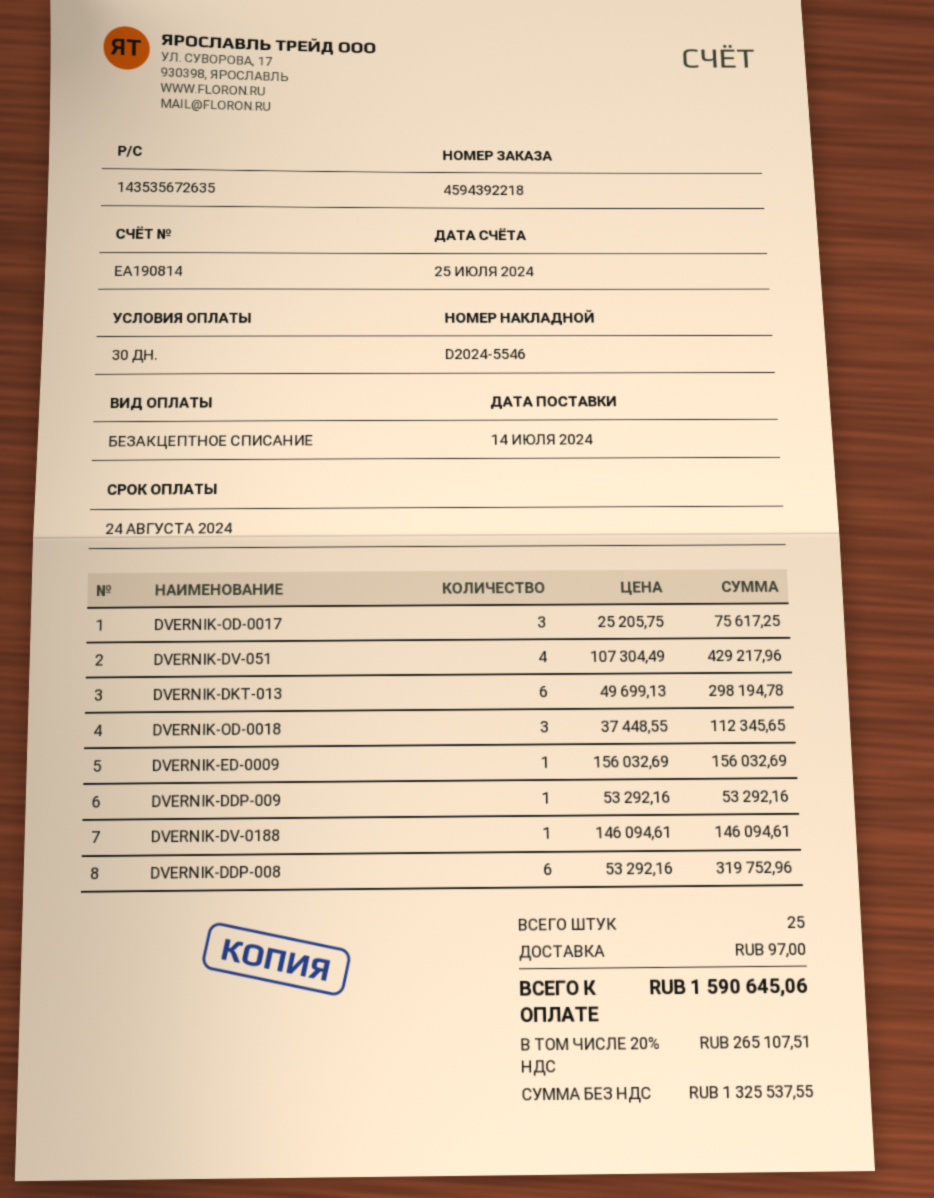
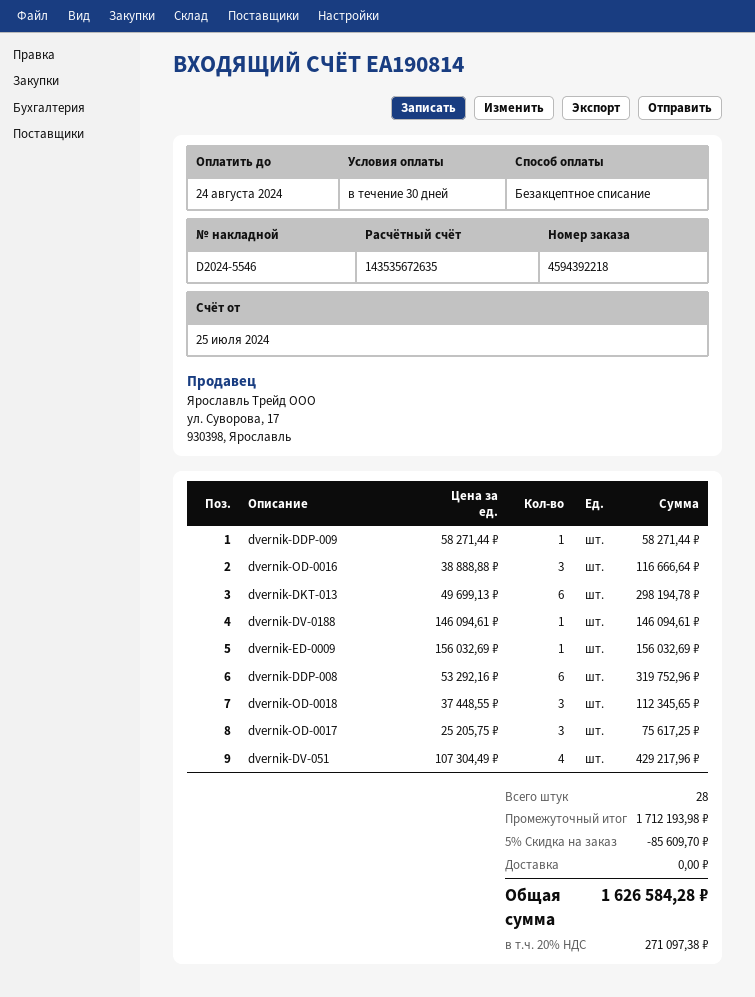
DVERNIK-DDP-009: 1 x 53292.16 = 53292.16 -> 1 x 58271.44 = 58271.44
dvernik-OD-0016: none -> 3 x 38888.88 = 116666.64
total quantity: 25 -> 28
discount: none -> 5% = 85609.70
shipping: 97.00 -> 0.00
tax: 20% = 265107.51 -> 20% = 271097.38
total: 1590645.06 -> 1626584.28

